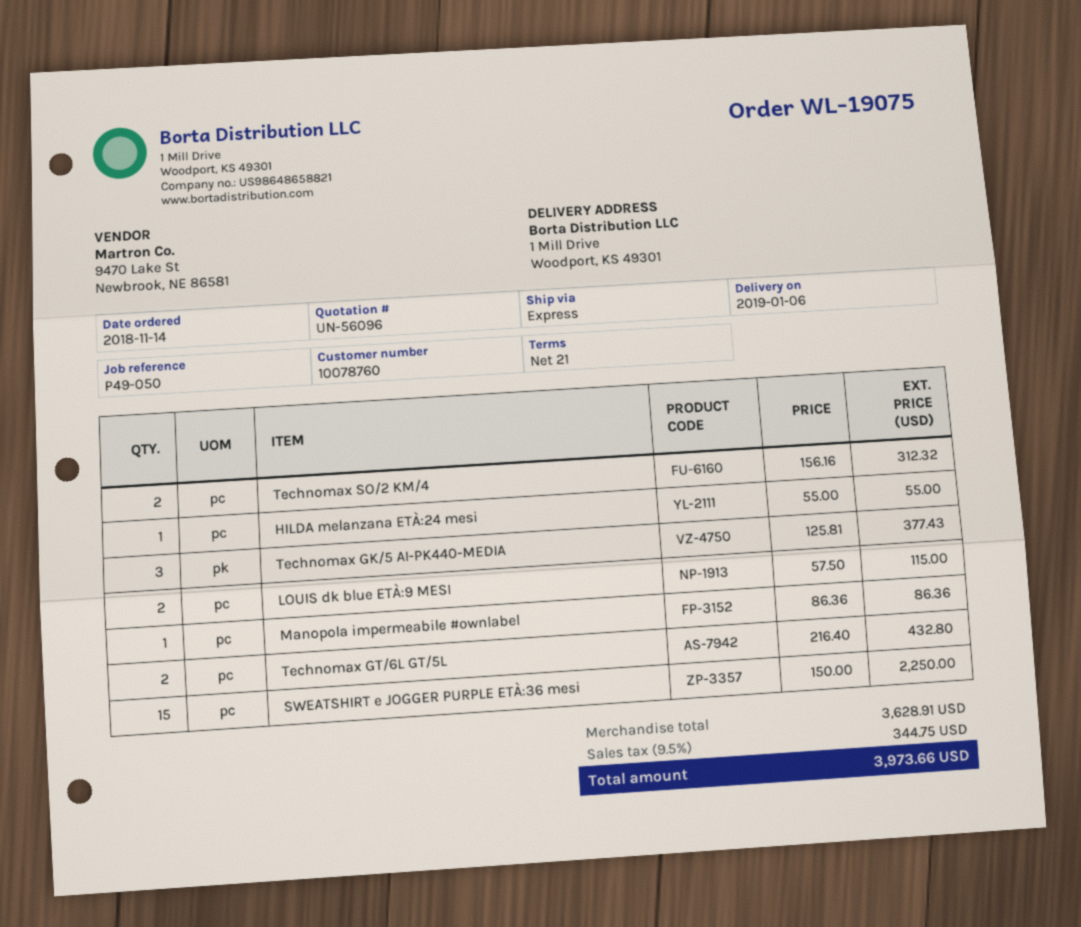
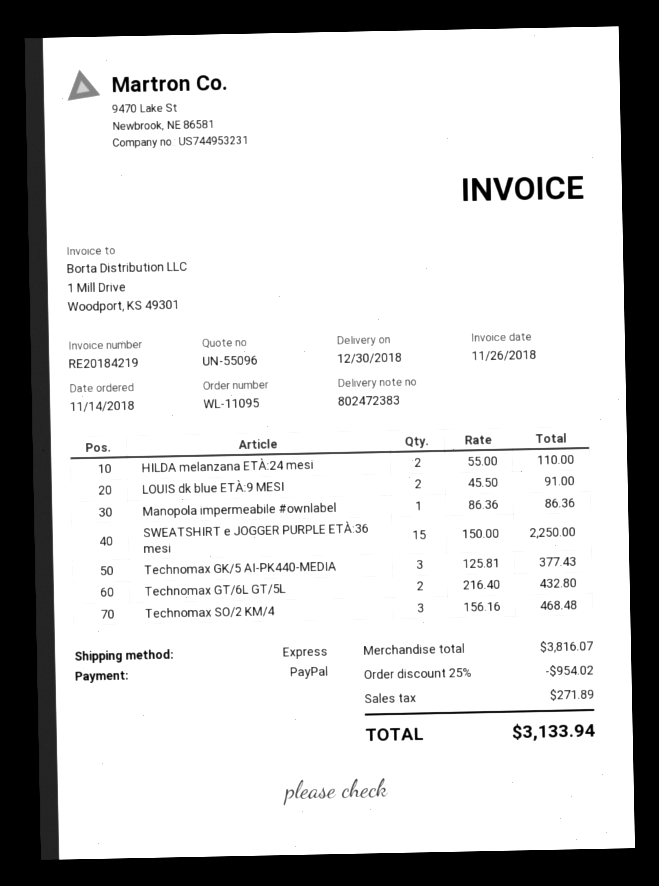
quote number: UN-56096 -> UN-55096
order number: WL-19075 -> WL-11095
delivery date: 2019-01-06 -> 2018-12-30
Technomax SO/2 KM/4: 2 x 156.16 = 312.32 -> 3 x 156.16 = 468.48
HILDA melanzana ETÀ:24 mesi: 1 x 55.00 = 55.00 -> 2 x 55.00 = 110.00
LOUIS dk blue ETÀ:9 MESI: 2 x 57.50 = 115.00 -> 2 x 45.50 = 91.00
subtotal: 3628.91 -> 3816.07
discount: none -> 25% = 954.02
tax: 344.75 -> 271.89
total: 3973.66 -> 3133.94

